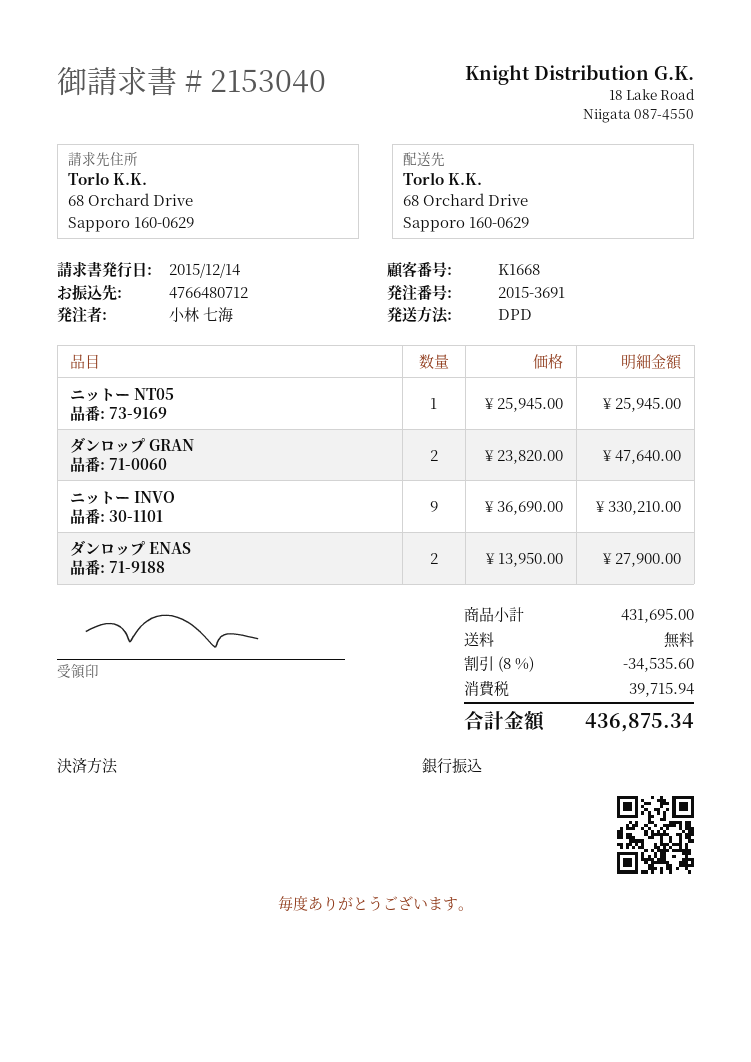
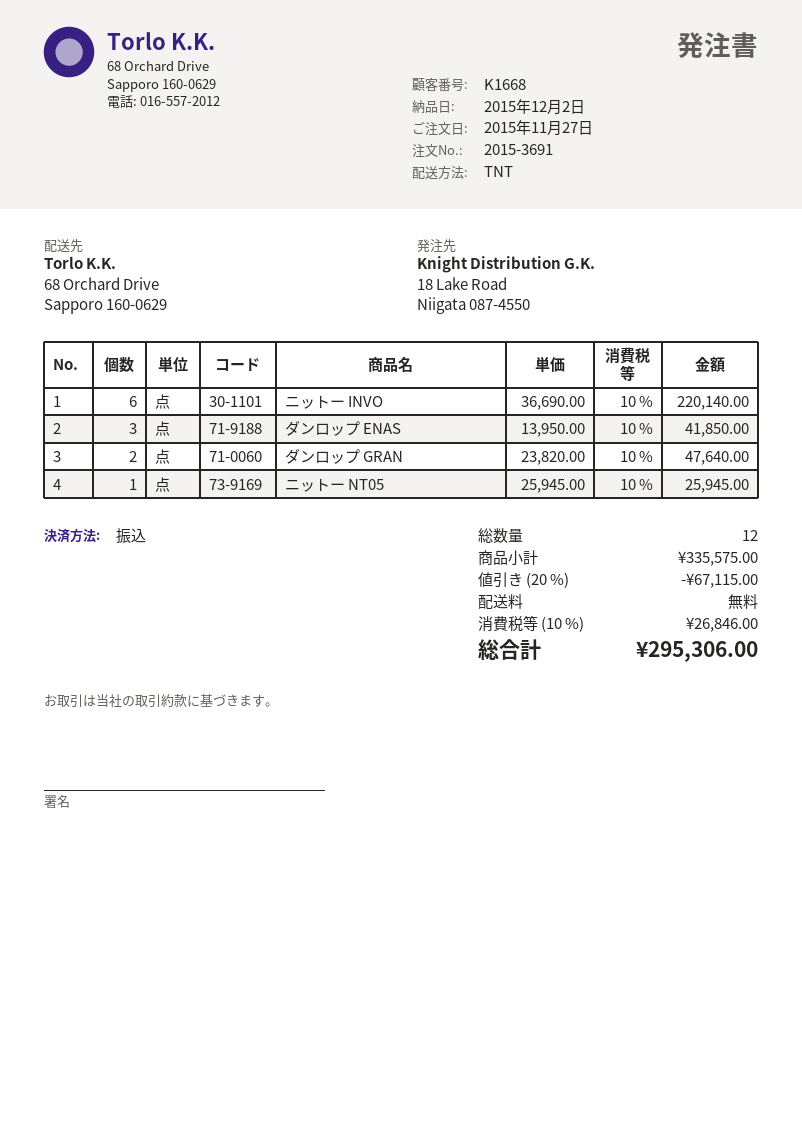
shipping method: DPD -> TNT
ニットー INVO: 9 x 36690.00 = 330210.00 -> 6 x 36690.00 = 220140.00
ダンロップ ENAS: 2 x 13950.00 = 27900.00 -> 3 x 13950.00 = 41850.00
subtotal: 431695.00 -> 335575.00
discount: 8% = 34535.60 -> 20% = 67115.00
tax: 39715.94 -> 26846.00
total: 436875.34 -> 295306.00

